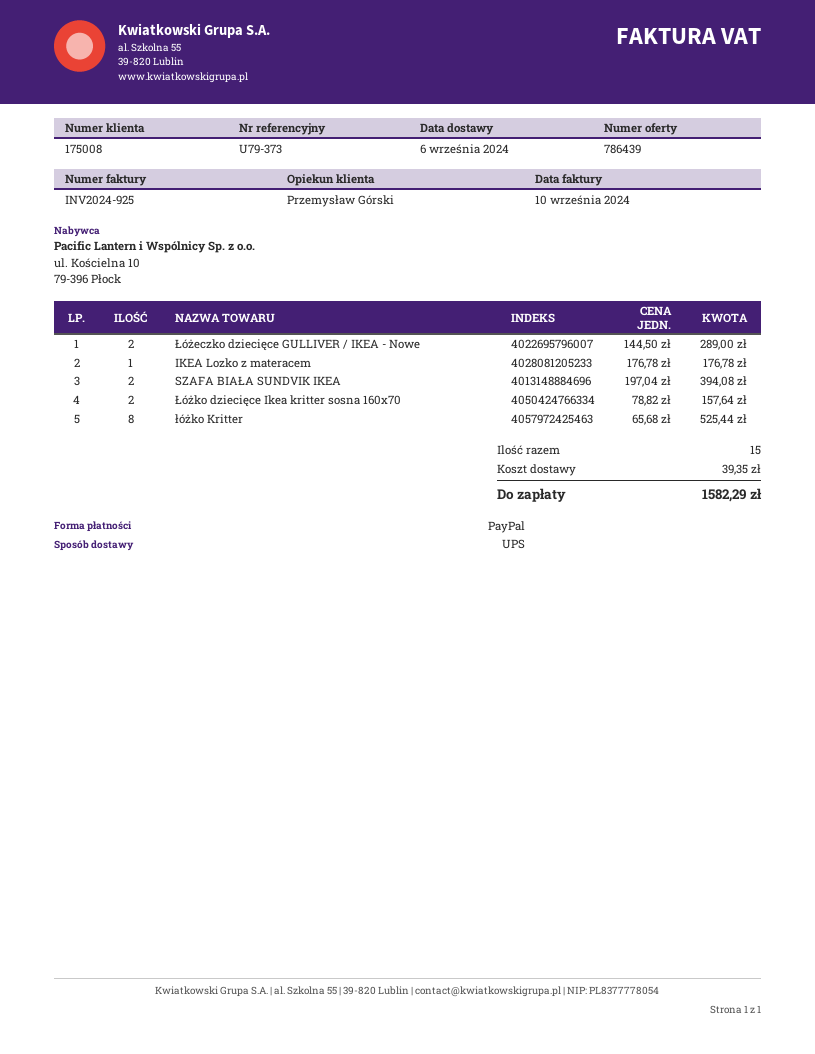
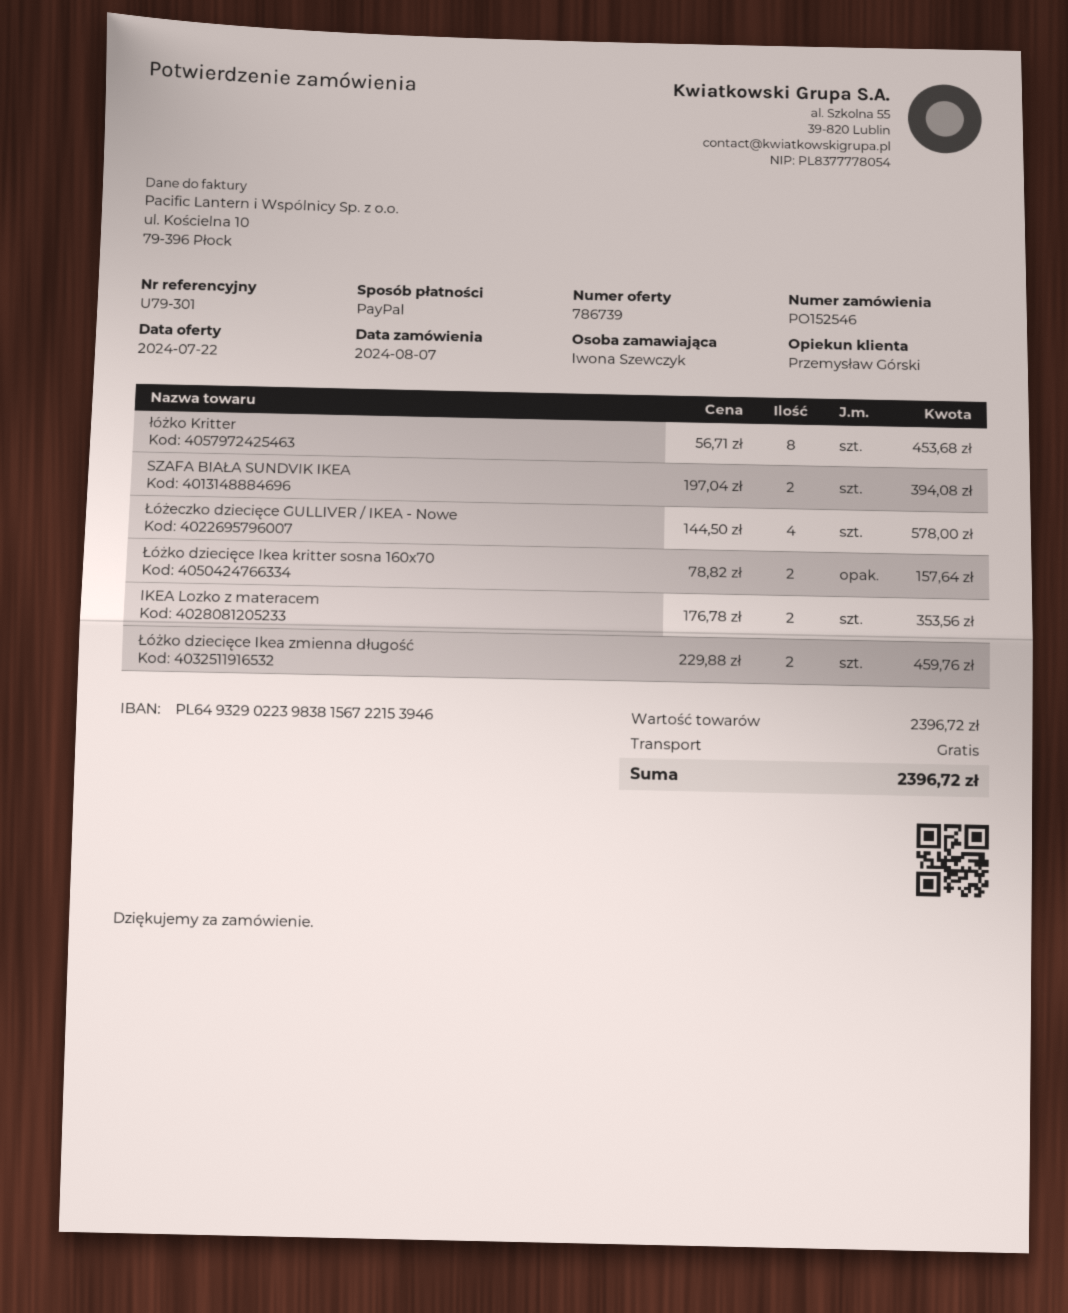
quote number: 786439 -> 786739
reference: U79-373 -> U79-301
Łóżeczko dziecięce GULLIVER / IKEA - Nowe: 2 x 144.50 = 289.00 -> 4 x 144.50 = 578.00
IKEA Lozko z materacem: 1 x 176.78 = 176.78 -> 2 x 176.78 = 353.56
łóżko Kritter: 8 x 65.68 = 525.44 -> 8 x 56.71 = 453.68
Łóżko dziecięce Ikea zmienna długość: none -> 2 x 229.88 = 459.76
shipping: 39.35 -> 0.00
total: 1582.29 -> 2396.72

